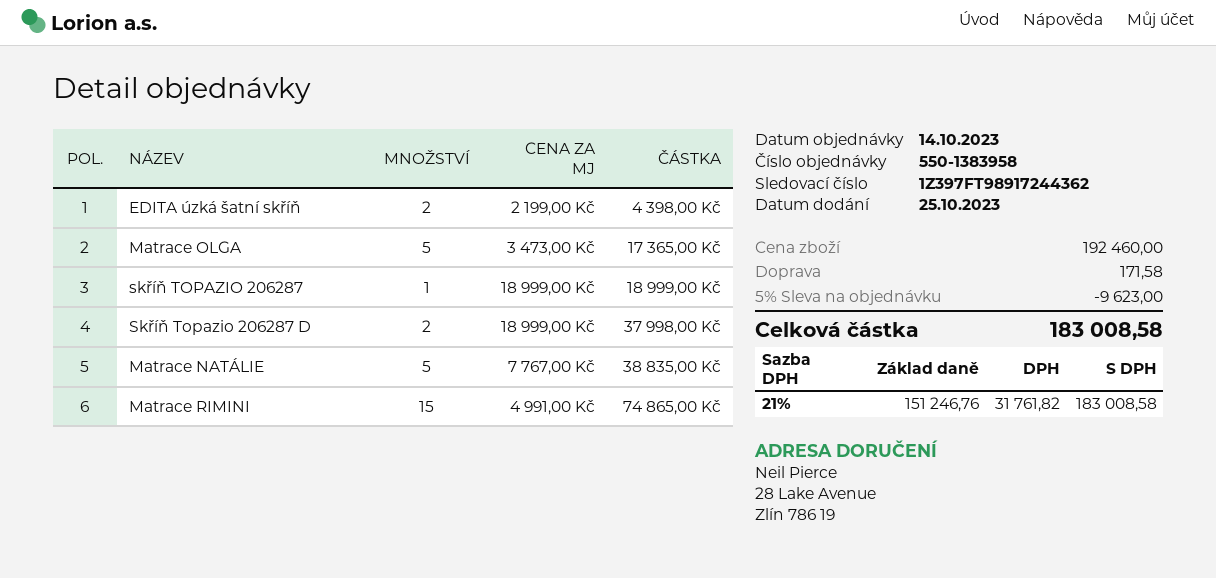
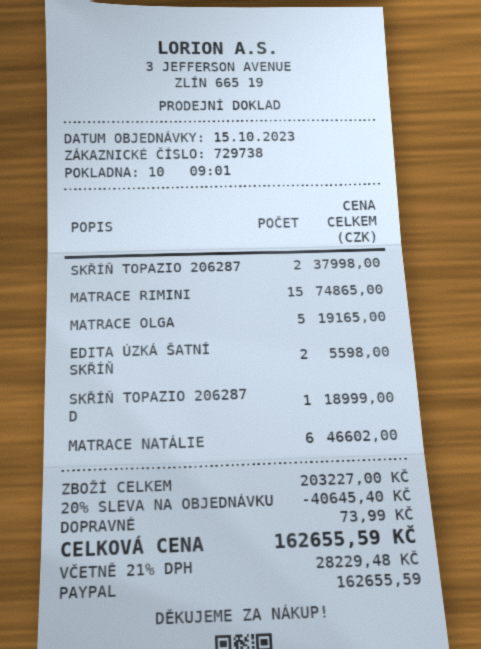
order date: 2023-10-14 -> 2023-10-15
EDITA úzká šatní skříň: 2 for 4398.00 -> 2 for 5598.00
Matrace OLGA: 5 for 17365.00 -> 5 for 19165.00
skříň TOPAZIO 206287: 1 for 18999.00 -> 2 for 37998.00
Skříň Topazio 206287 D: 2 for 37998.00 -> 1 for 18999.00
Matrace NATÁLIE: 5 for 38835.00 -> 6 for 46602.00
subtotal: 192460.00 -> 203227.00
discount: 5% = 9623.00 -> 20% = 40645.40
shipping: 171.58 -> 73.99
tax: 21% = 31761.82 -> 21% = 28229.48
total: 183008.58 -> 162655.59

